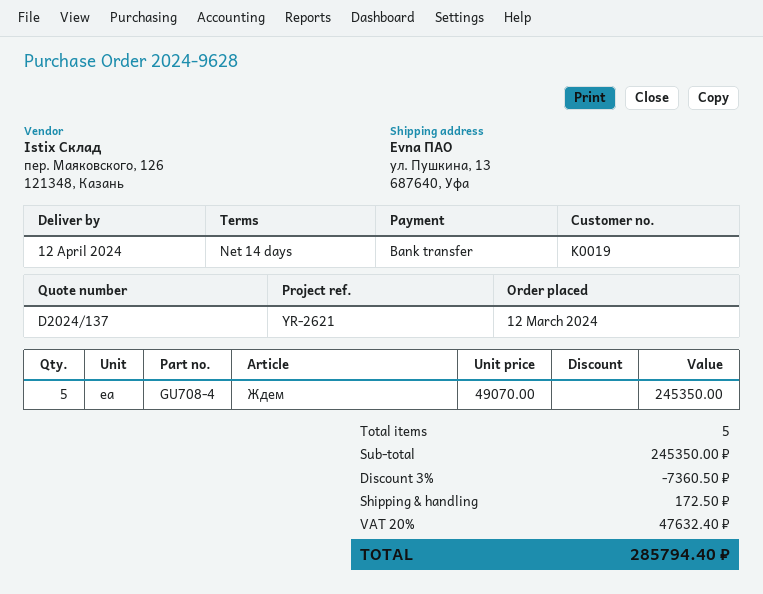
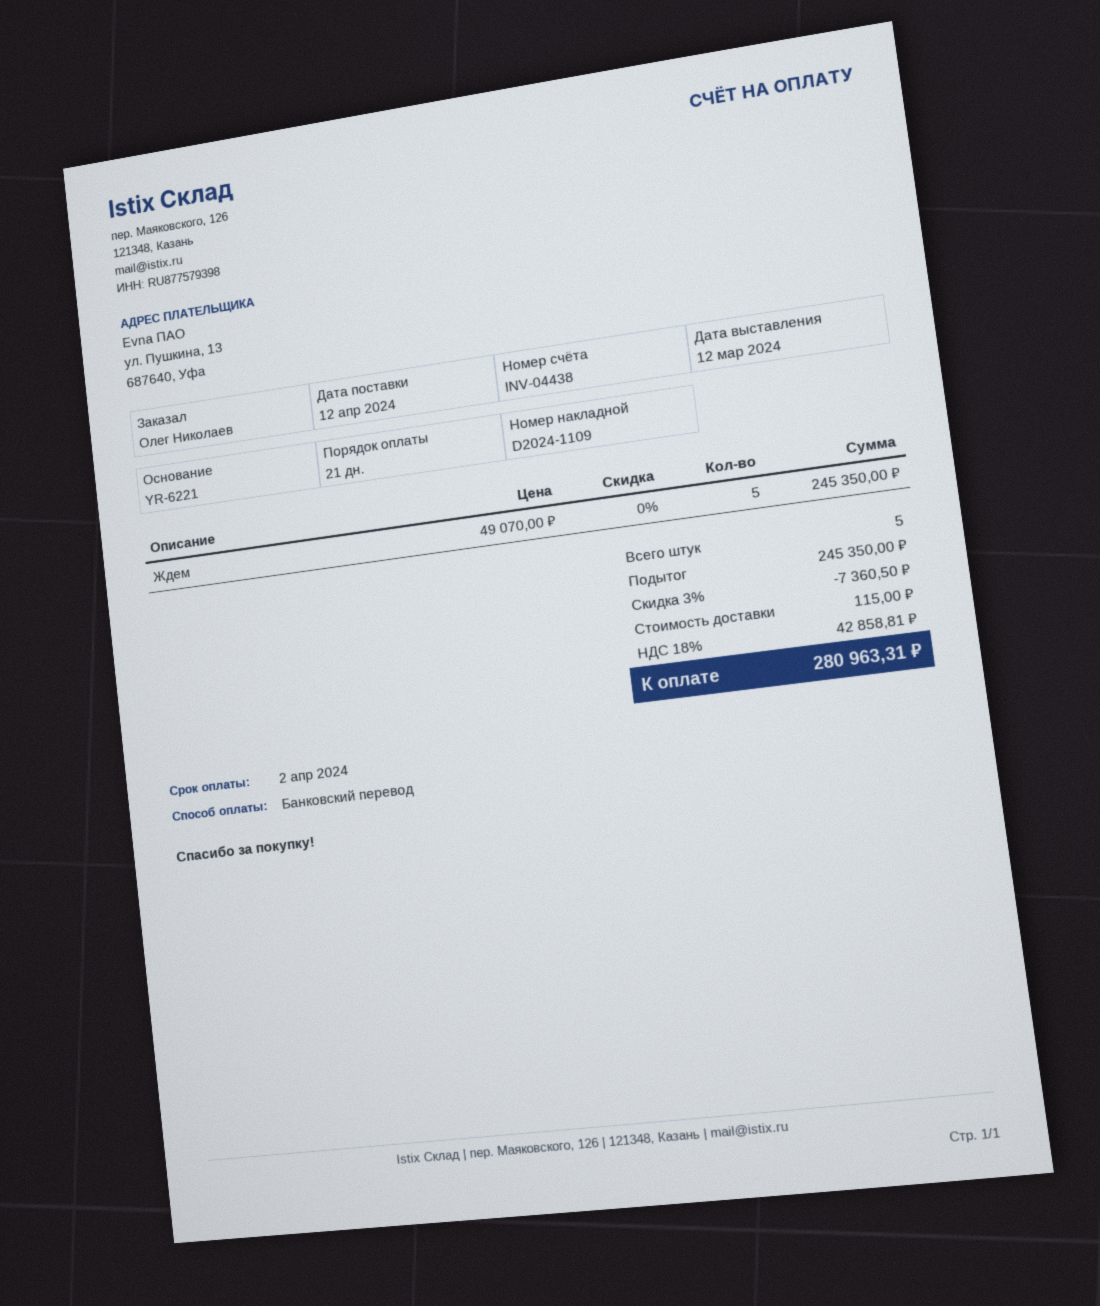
payment terms: 14 days -> 21 days
reference: YR-2621 -> YR-6221
shipping: 172.50 -> 115.00
tax: 20% = 47632.40 -> 18% = 42858.81
total: 285794.40 -> 280963.31

